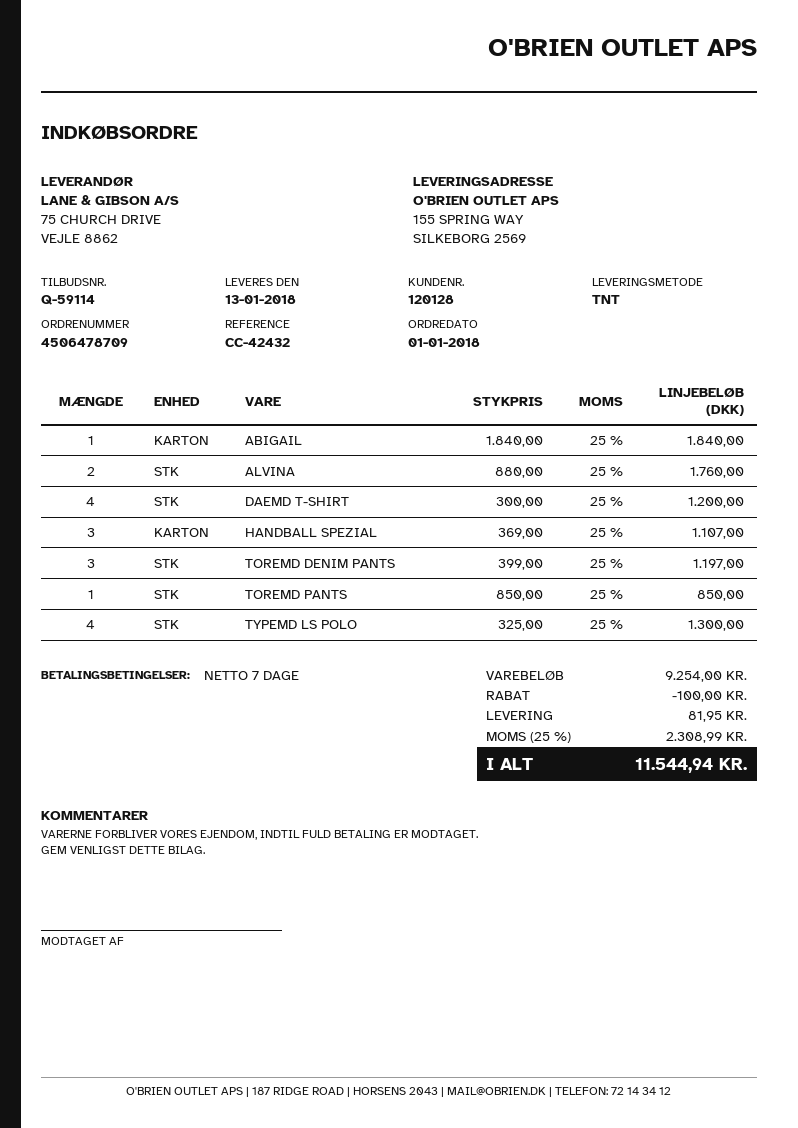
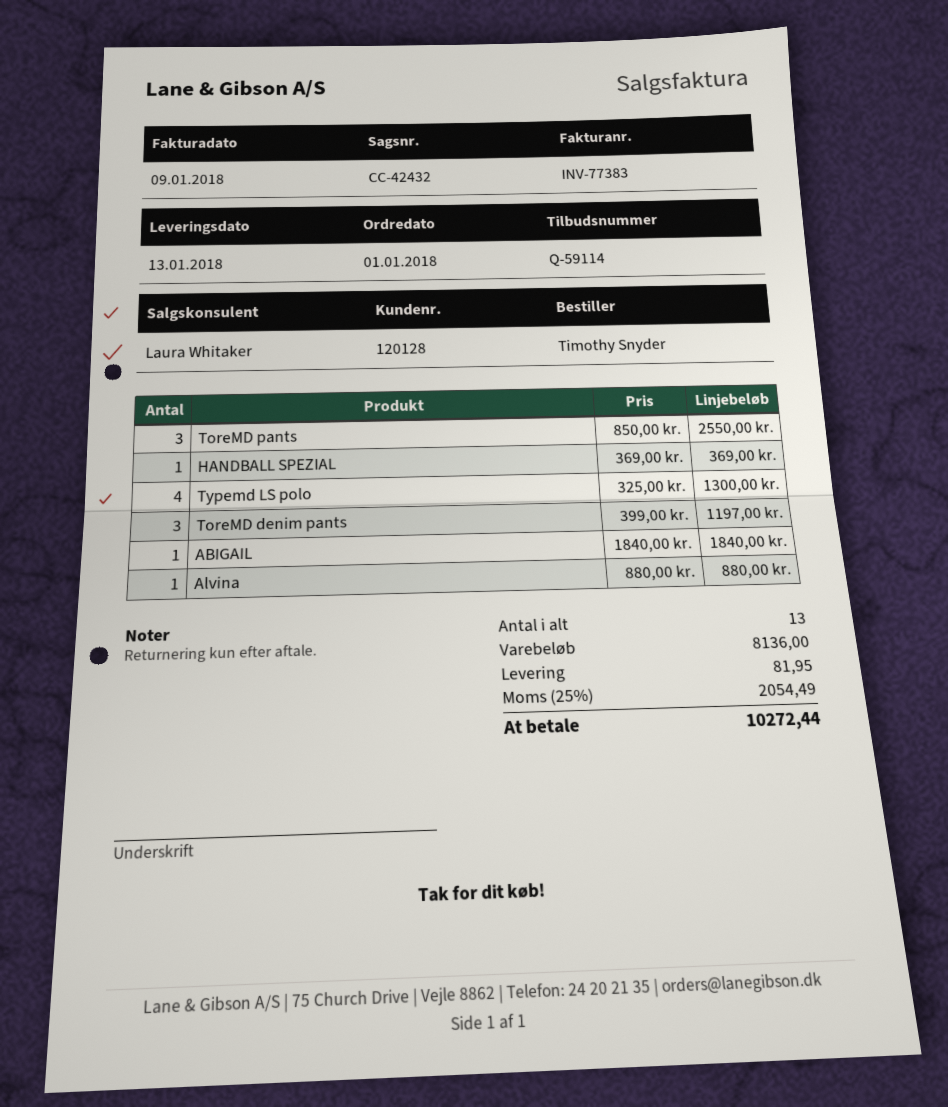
ALVINA: 2 x 880.00 = 1760.00 -> 1 x 880.00 = 880.00
DAEMD T-SHIRT: 4 x 300.00 = 1200.00 -> none
HANDBALL SPEZIAL: 3 x 369.00 = 1107.00 -> 1 x 369.00 = 369.00
TOREMD PANTS: 1 x 850.00 = 850.00 -> 3 x 850.00 = 2550.00
subtotal: 9254.00 -> 8136.00
discount: 100.00 -> none
tax: 25% = 2308.99 -> 25% = 2054.49
total: 11544.94 -> 10272.44

